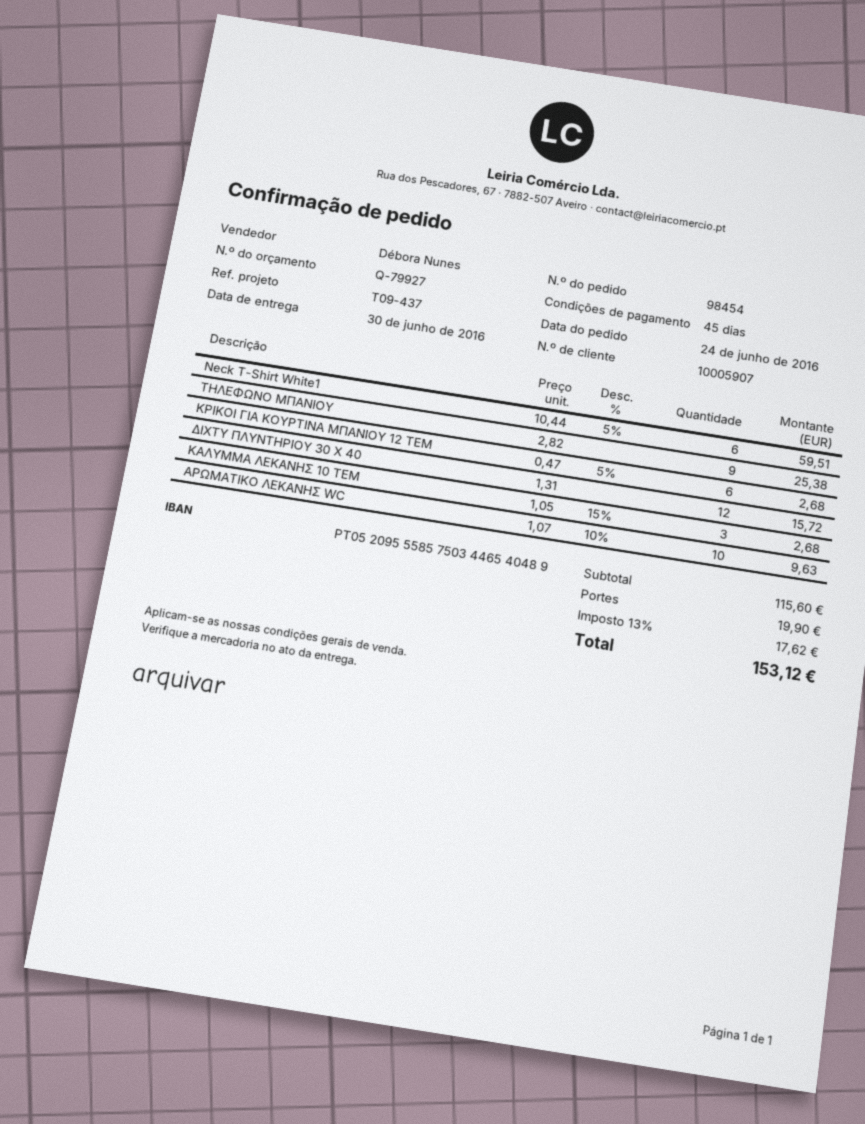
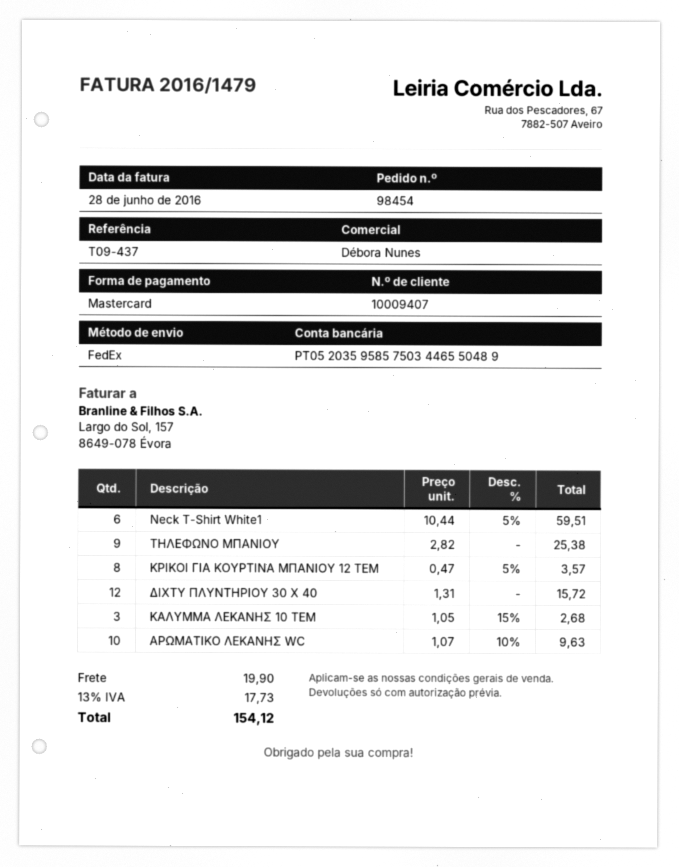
customer number: 10005907 -> 10009407
bank account: PT05209555857503446540489 -> PT05203595857503446550489
ΚΡΙΚΟΙ ΓΙΑ ΚΟΥΡΤΙΝΑ ΜΠΑΝΙΟΥ 12 ΤΕΜ: 6 x 0.47 - 5% = 2.68 -> 8 x 0.47 - 5% = 3.57
tax: 13% = 17.62 -> 13% = 17.73
total: 153.12 -> 154.12

